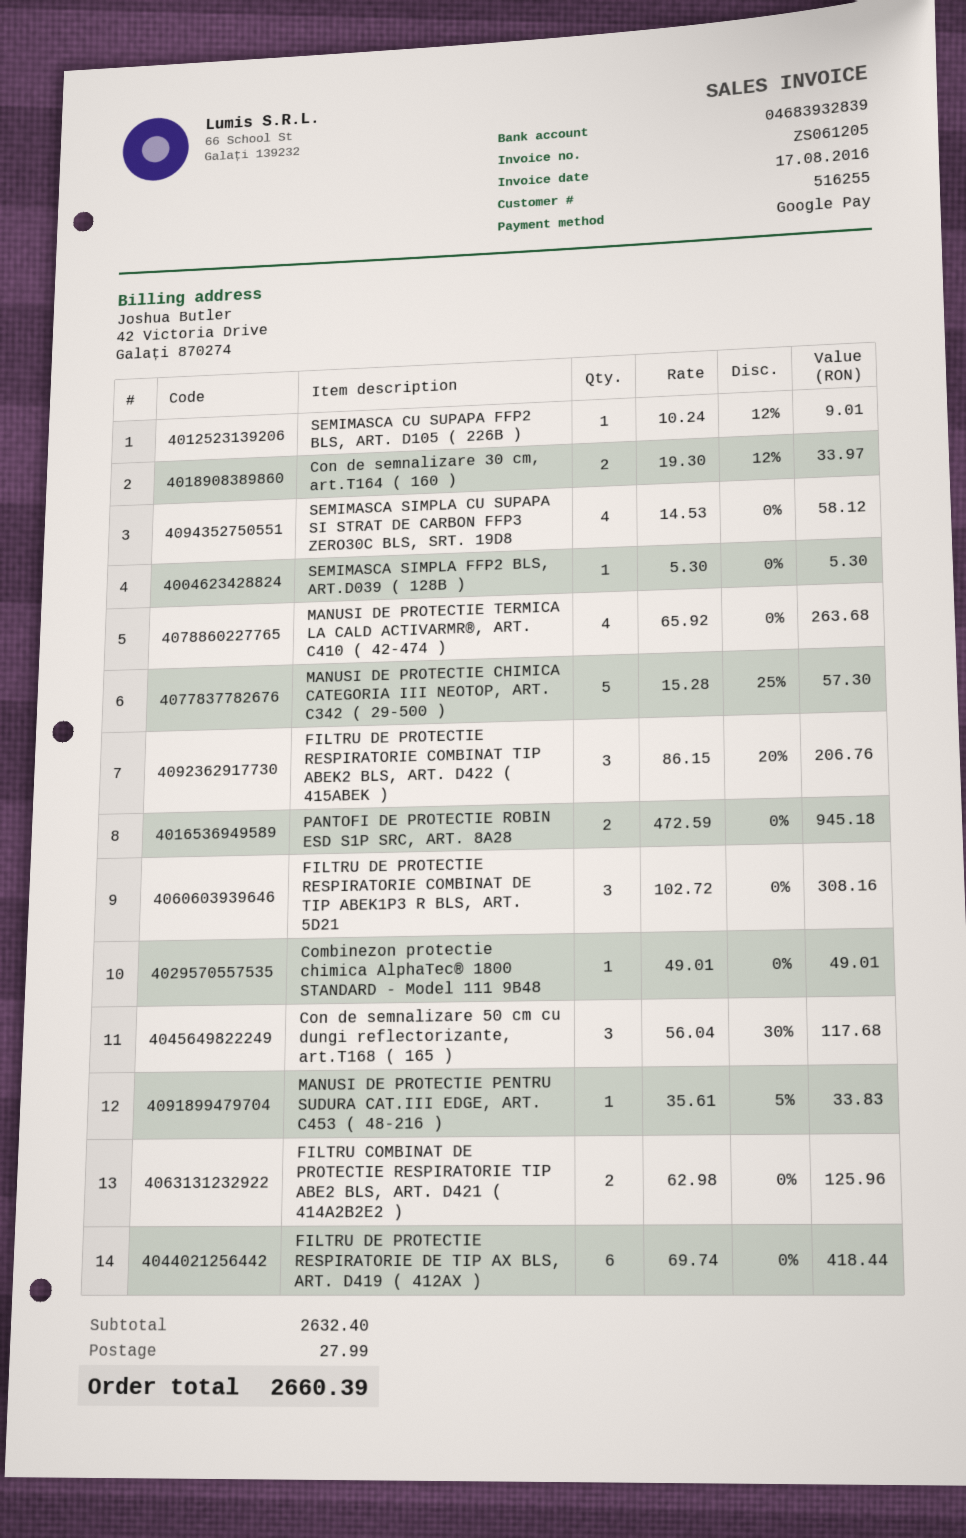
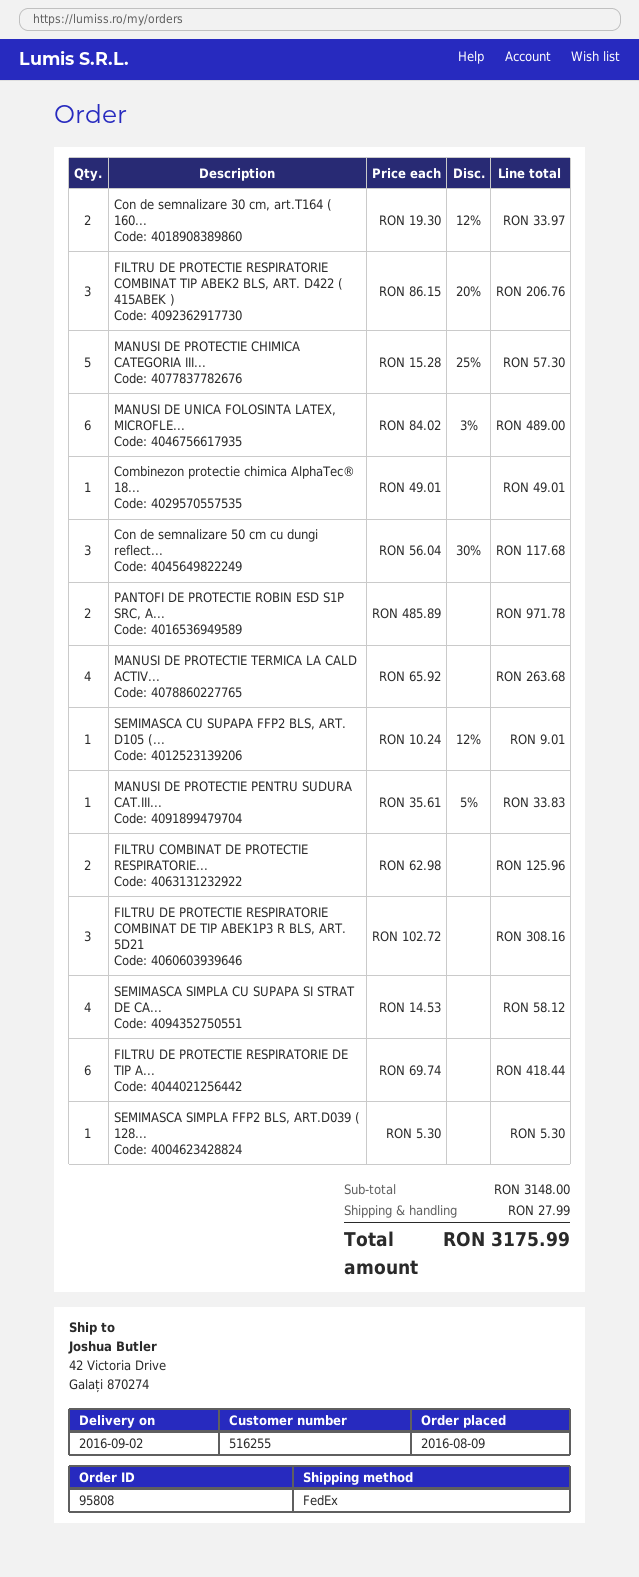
PANTOFI DE PROTECTIE ROBIN ESD S1P SRC, ART. 8A28: 2 x 472.59 = 945.18 -> 2 x 485.89 = 971.78
MANUSI DE UNICA FOLOSINTA LATEX, MICROFLE...: none -> 6 x 84.02 - 3% = 489.00
subtotal: 2632.40 -> 3148.00
total: 2660.39 -> 3175.99

